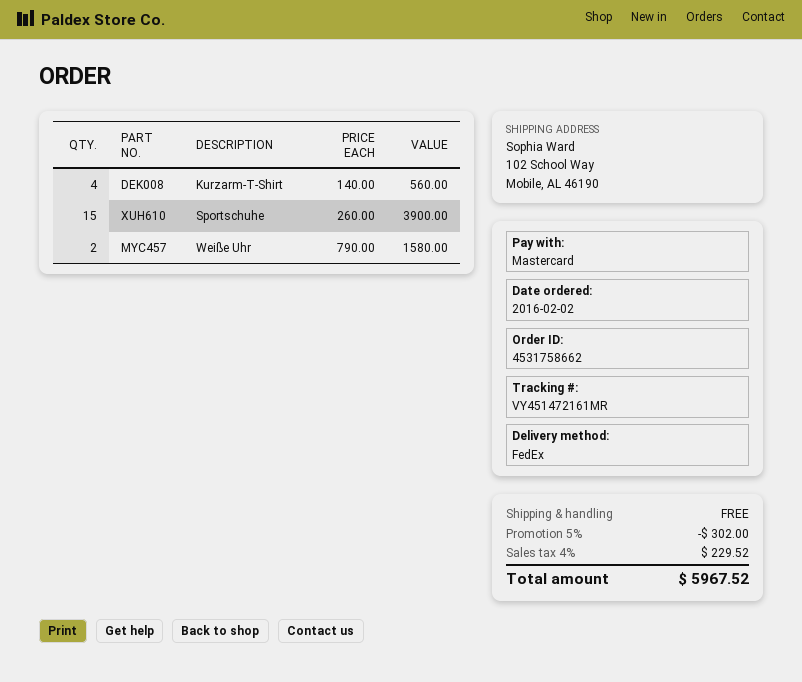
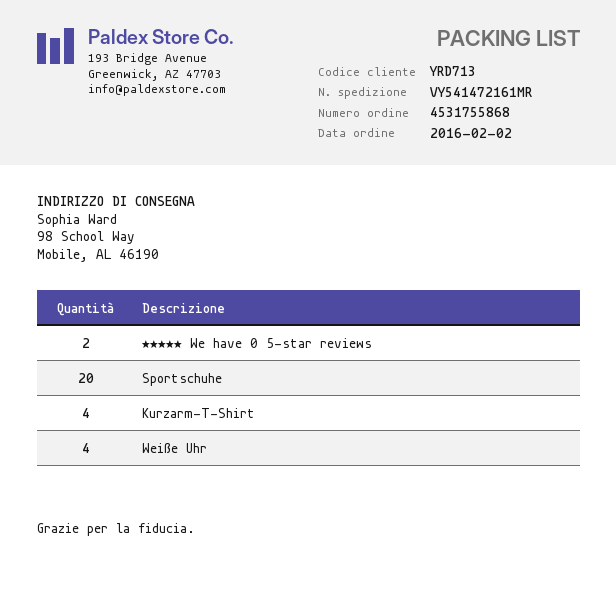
order number: 4531758662 -> 4531755868
tracking number: VY451472161MR -> VY541472161MR
ship to: 102 School Way, Mobile, AL 46190 -> 98 School Way, Mobile, AL 46190
Sportschuhe: 15 -> 20
Weiße Uhr: 2 -> 4
★★★★★ We have 0 5-star reviews: none -> 2

